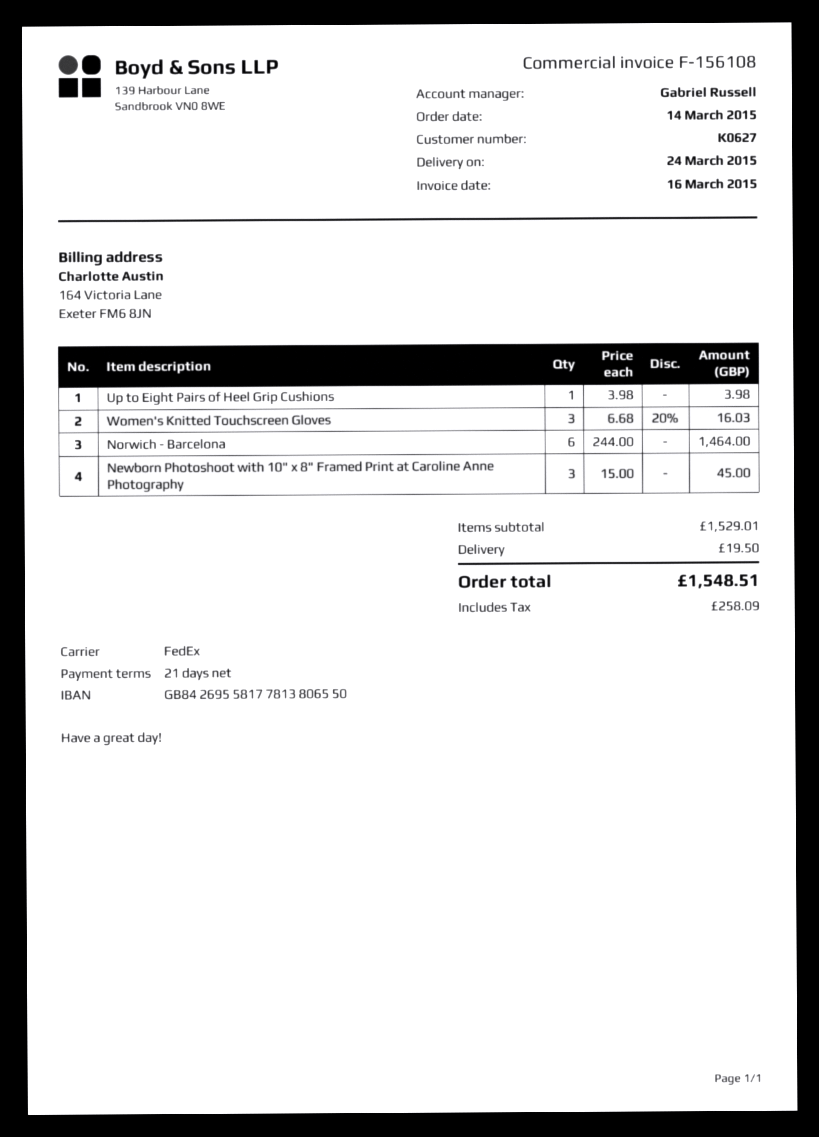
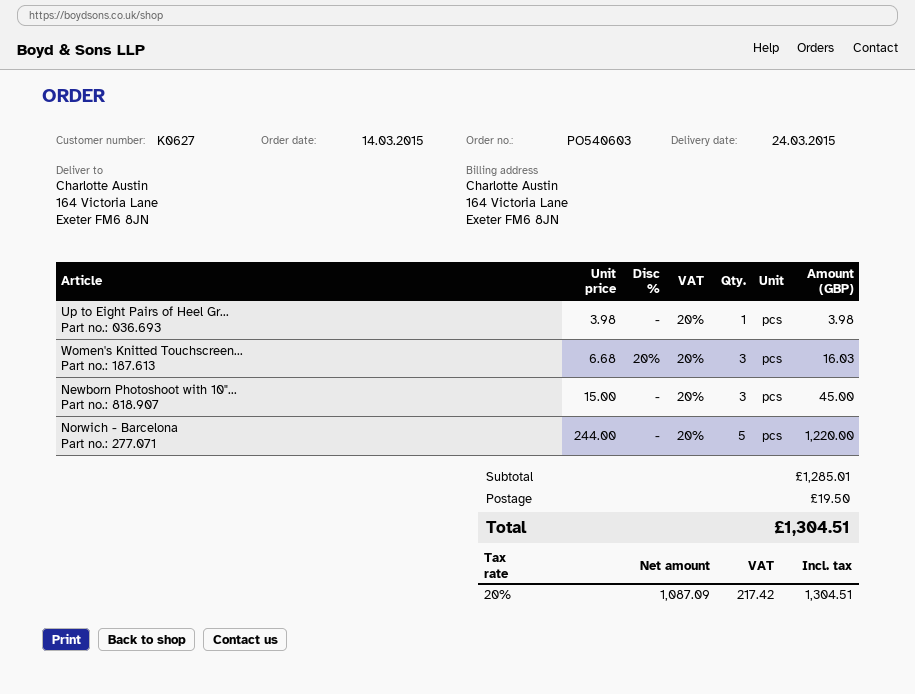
Norwich - Barcelona: 6 x 244.00 = 1464.00 -> 5 x 244.00 = 1220.00
subtotal: 1529.01 -> 1285.01
tax: 258.09 -> 217.42
total: 1548.51 -> 1304.51

